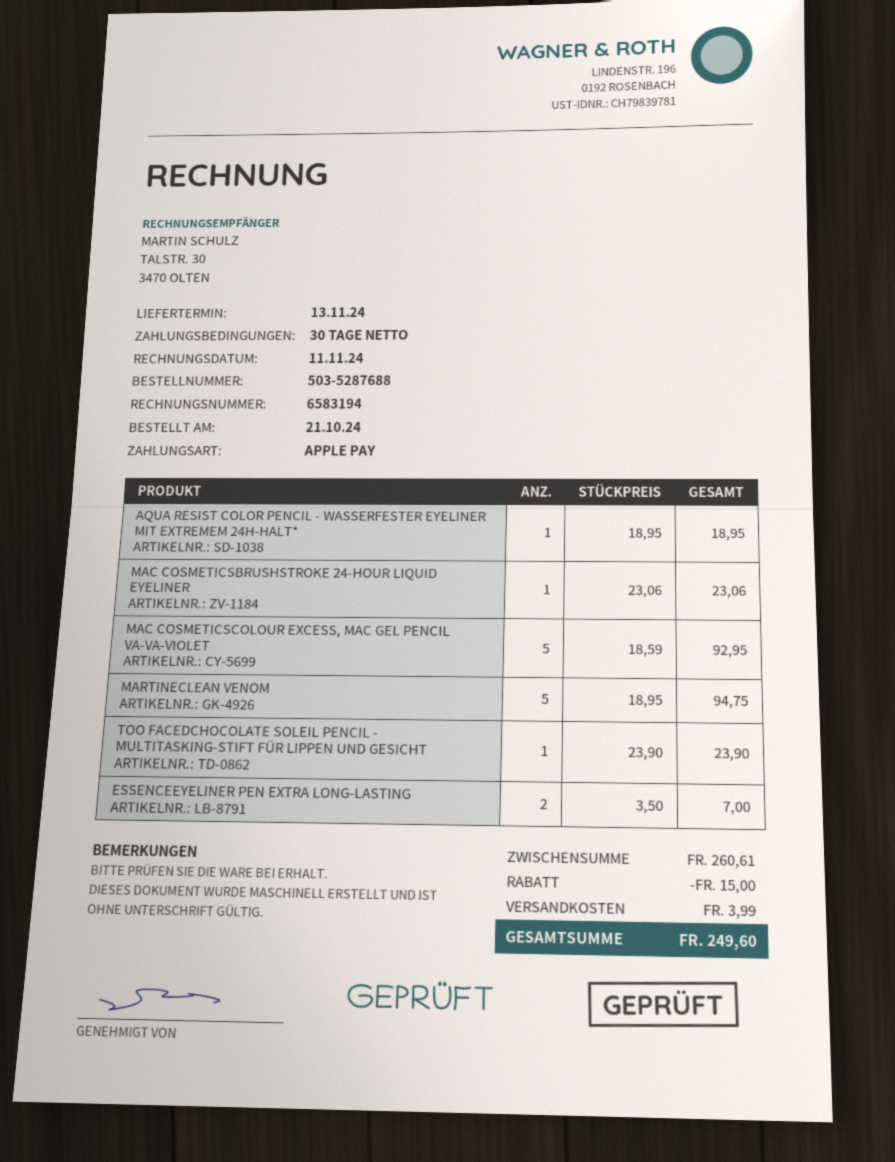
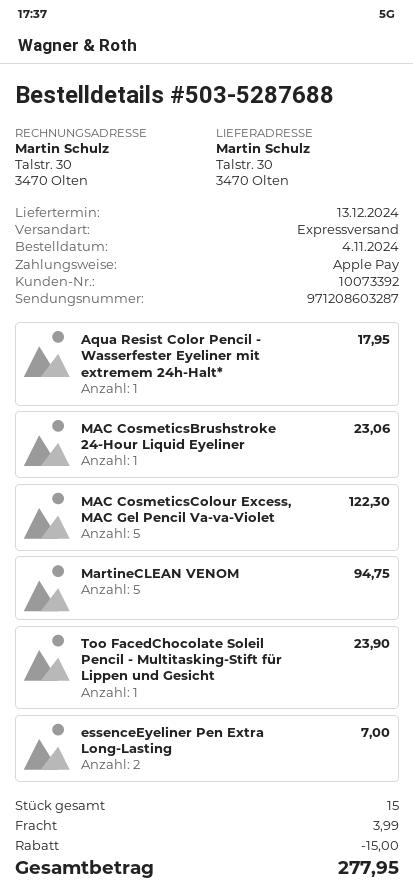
order date: 2024-10-21 -> 2024-11-04
delivery date: 2024-11-13 -> 2024-12-13
AQUA RESIST COLOR PENCIL - WASSERFESTER EYELINER MIT EXTREMEM 24H-HALT*: 1 for 18.95 -> 1 for 17.95
MAC COSMETICSCOLOUR EXCESS, MAC GEL PENCIL VA-VA-VIOLET: 5 for 92.95 -> 5 for 122.30
total: 249.60 -> 277.95

